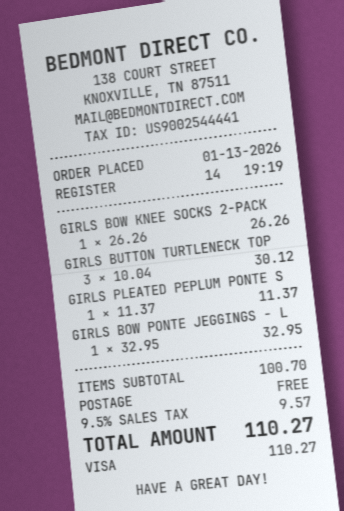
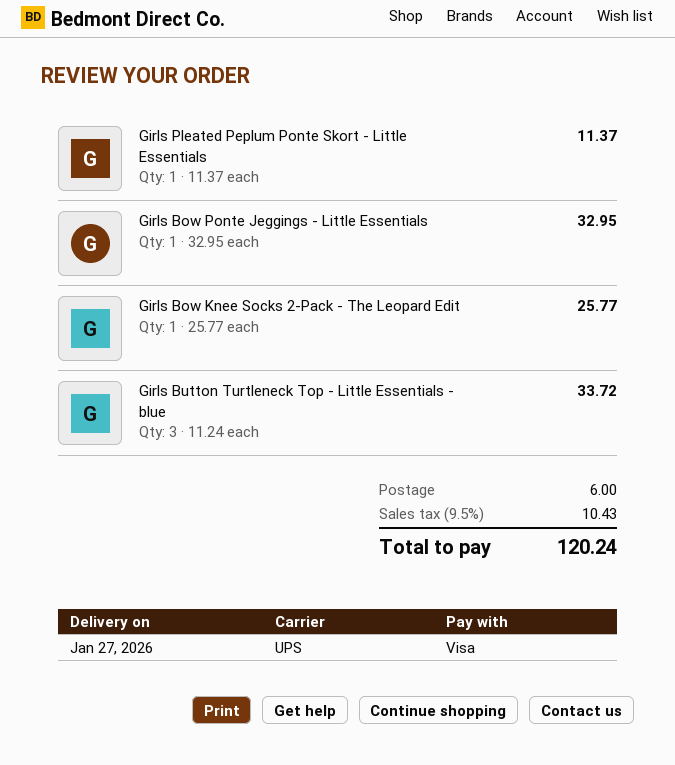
GIRLS BOW KNEE SOCKS 2-PACK: 1 x 26.26 = 26.26 -> 1 x 25.77 = 25.77
GIRLS BUTTON TURTLENECK TOP: 3 x 10.04 = 30.12 -> 3 x 11.24 = 33.72
shipping: 0.00 -> 6.00
tax: 9.5% = 9.57 -> 9.5% = 10.43
total: 110.27 -> 120.24

